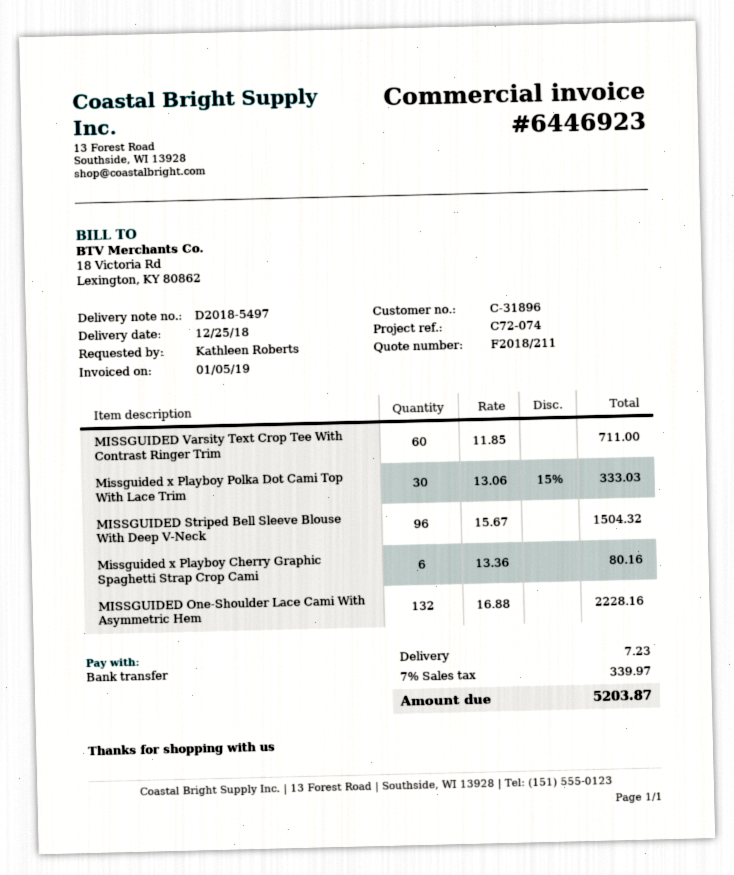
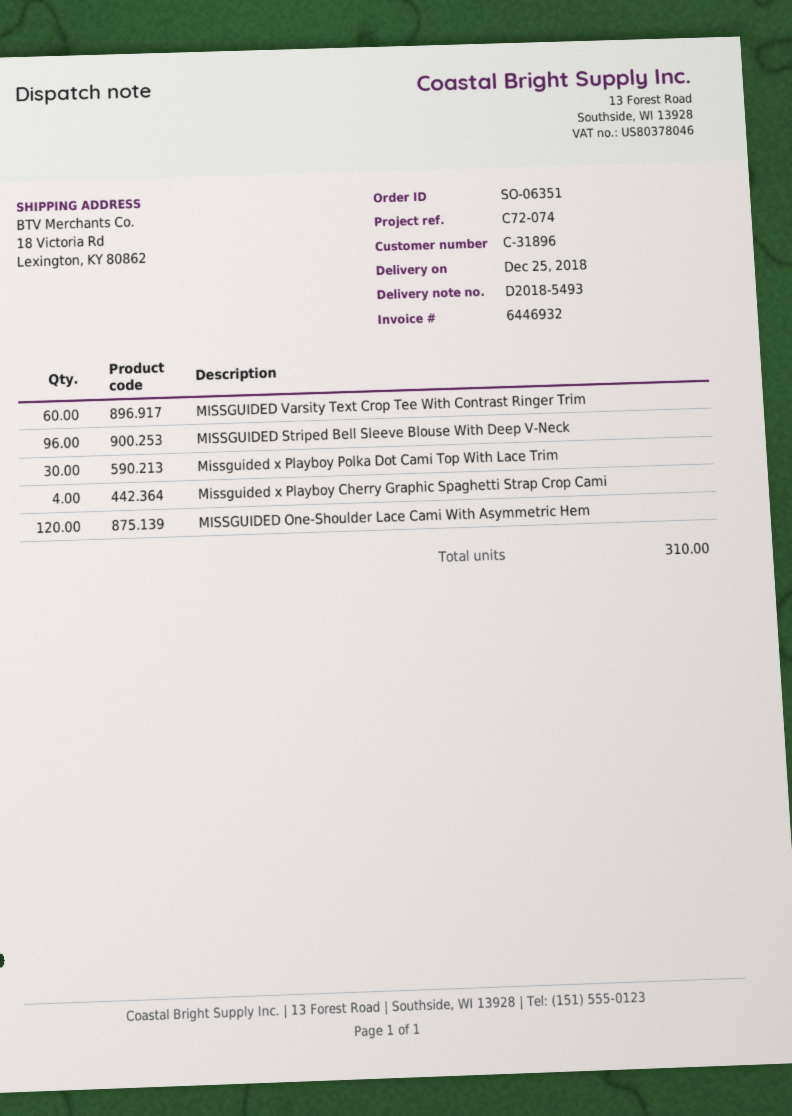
delivery note number: D2018-5497 -> D2018-5493
invoice number: 6446923 -> 6446932
Missguided x Playboy Cherry Graphic Spaghetti Strap Crop Cami: 6 -> 4
MISSGUIDED One-Shoulder Lace Cami With Asymmetric Hem: 132 -> 120

